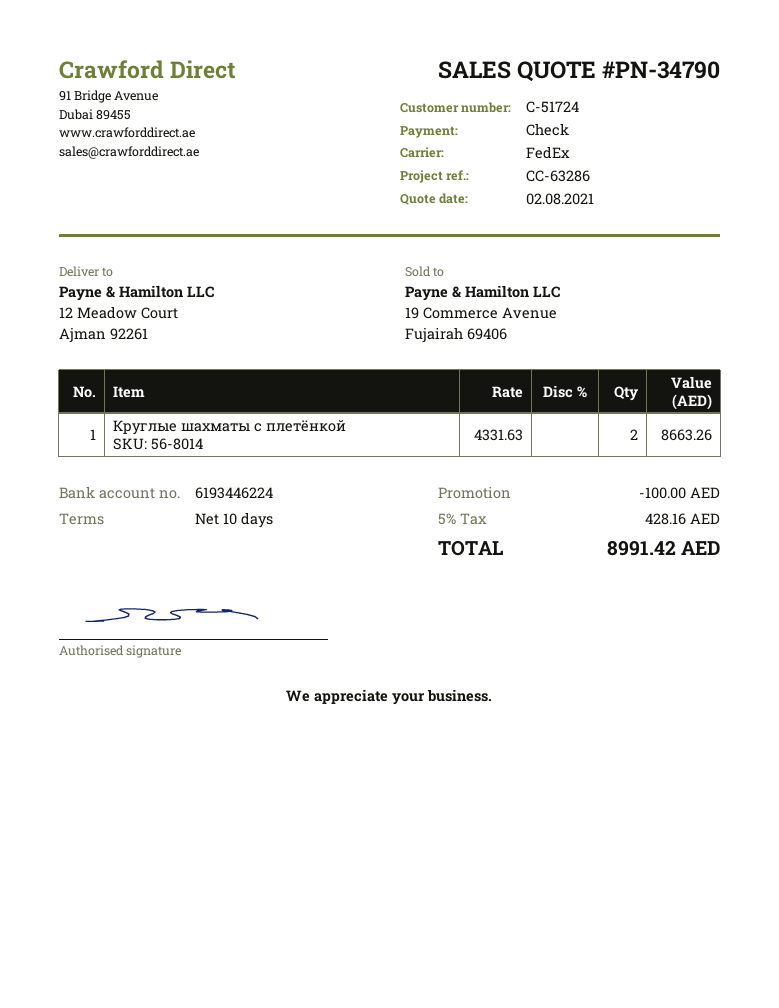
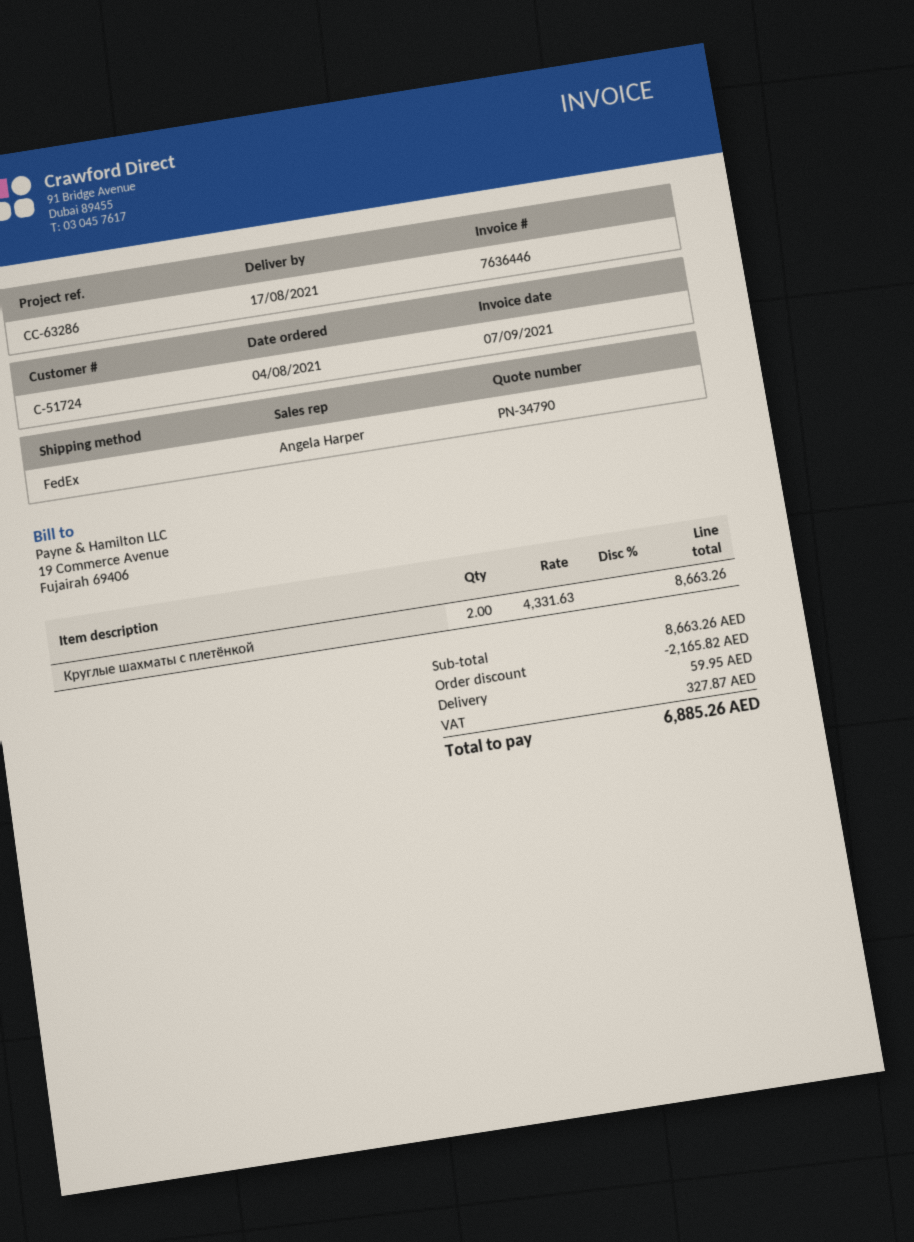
discount: 100.00 -> 2165.82
shipping: none -> 59.95
tax: 428.16 -> 327.87
total: 8991.42 -> 6885.26

